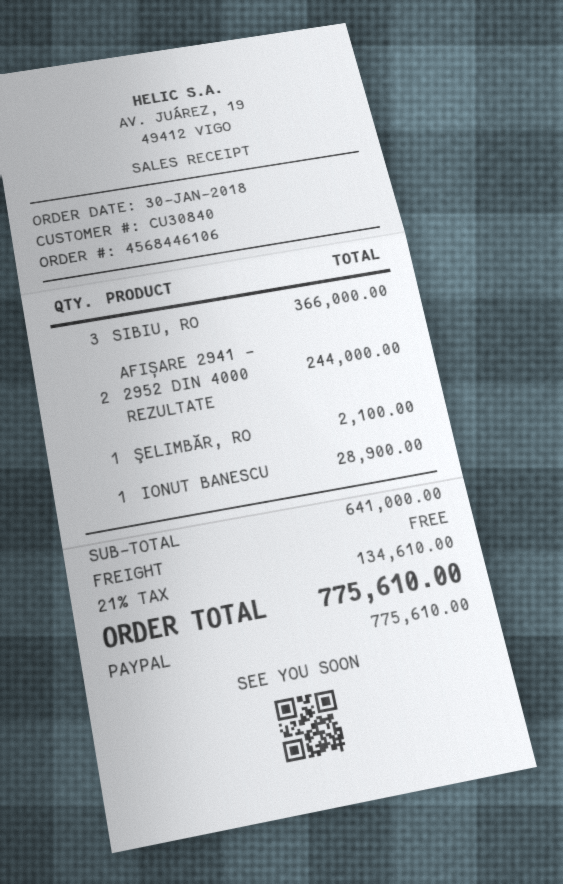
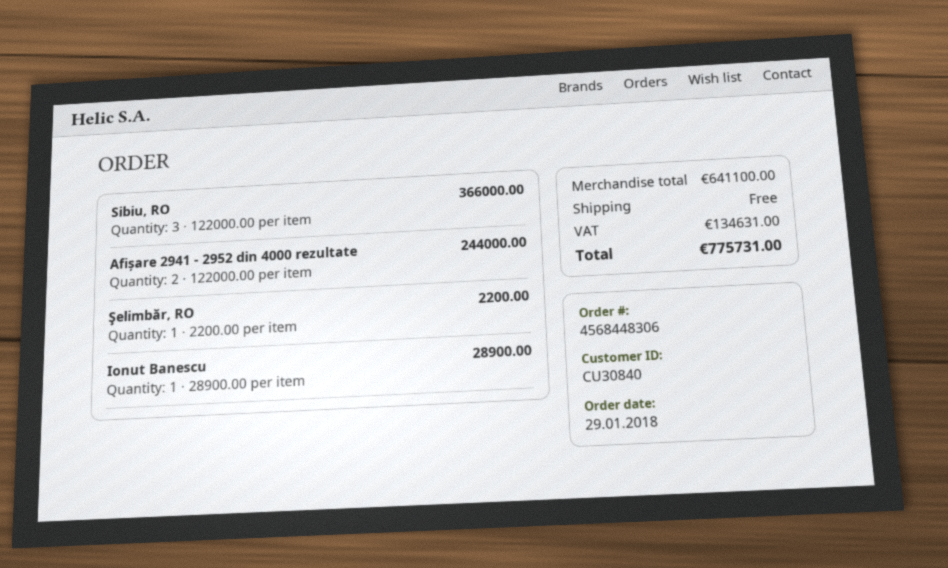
order number: 4568446106 -> 4568448306
order date: 2018-01-30 -> 2018-01-29
ŞELIMBĂR, RO: 1 for 2100.00 -> 1 for 2200.00
subtotal: 641000.00 -> 641100.00
tax: 134610.00 -> 134631.00
total: 775610.00 -> 775731.00

